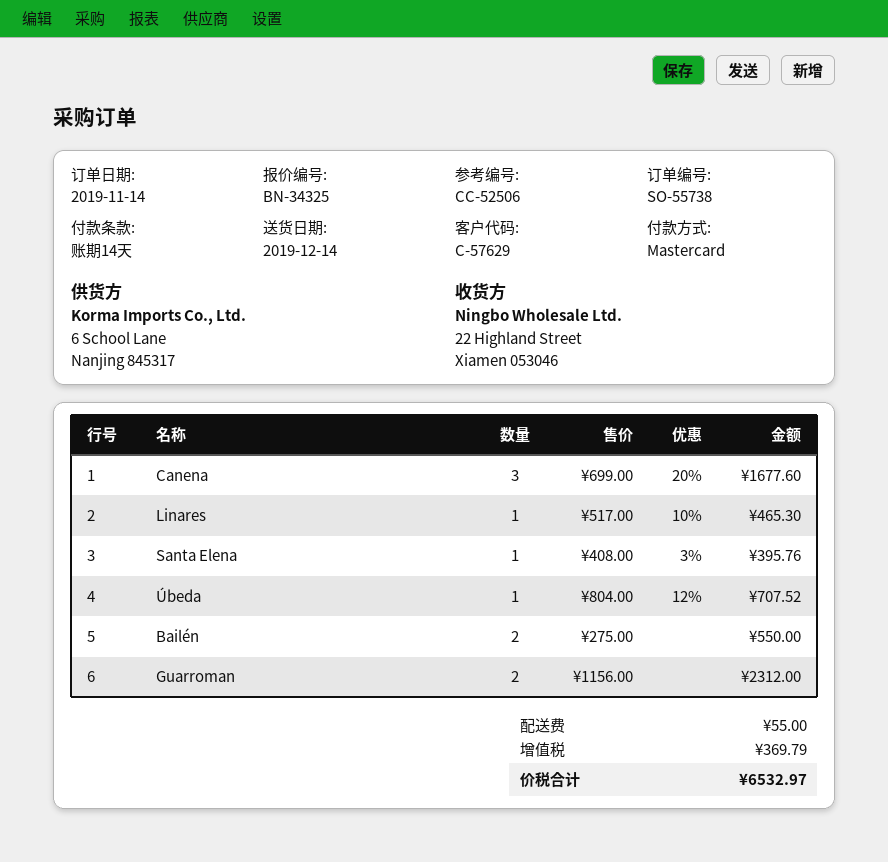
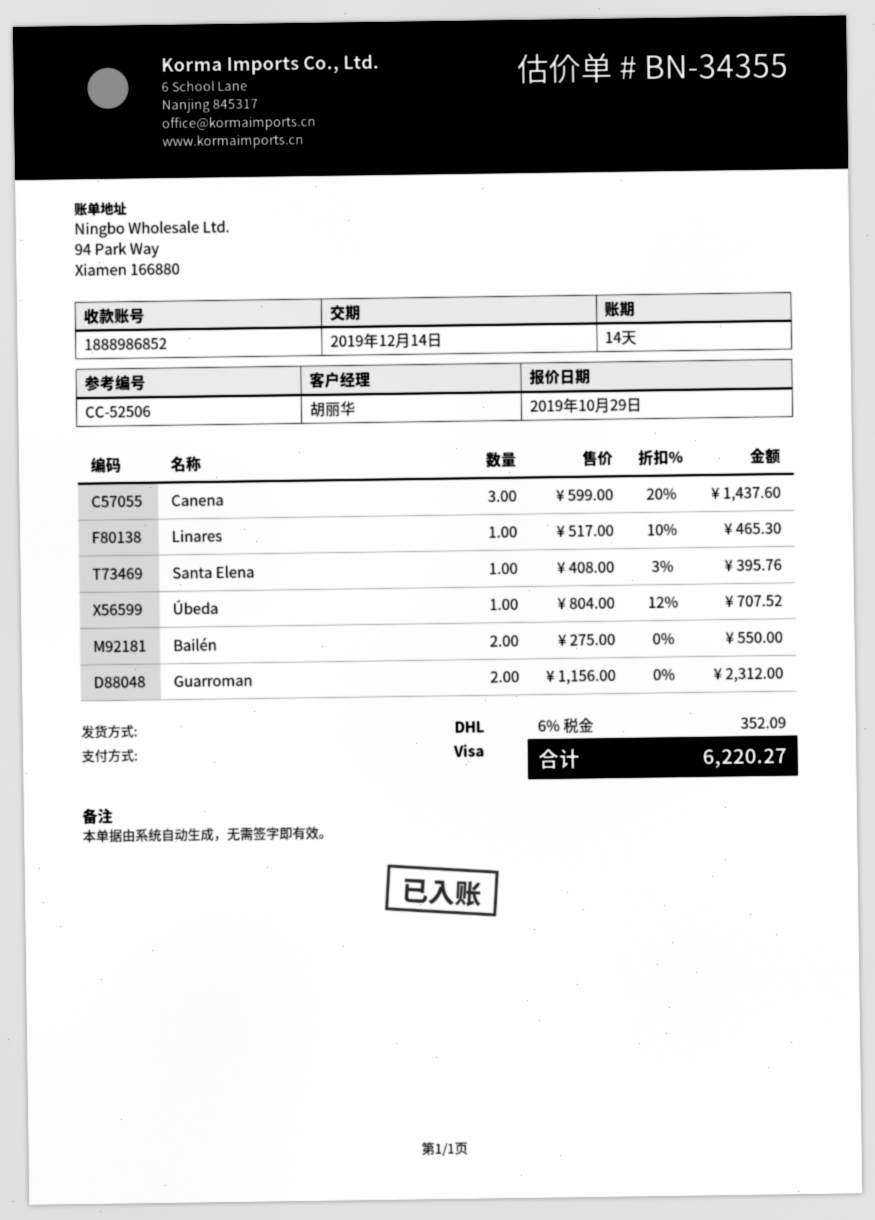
quote number: BN-34325 -> BN-34355
payment method: Mastercard -> Visa
Canena: 3 x 699.00 - 20% = 1677.60 -> 3 x 599.00 - 20% = 1437.60
shipping: 55.00 -> none
tax: 369.79 -> 352.09
total: 6532.97 -> 6220.27

